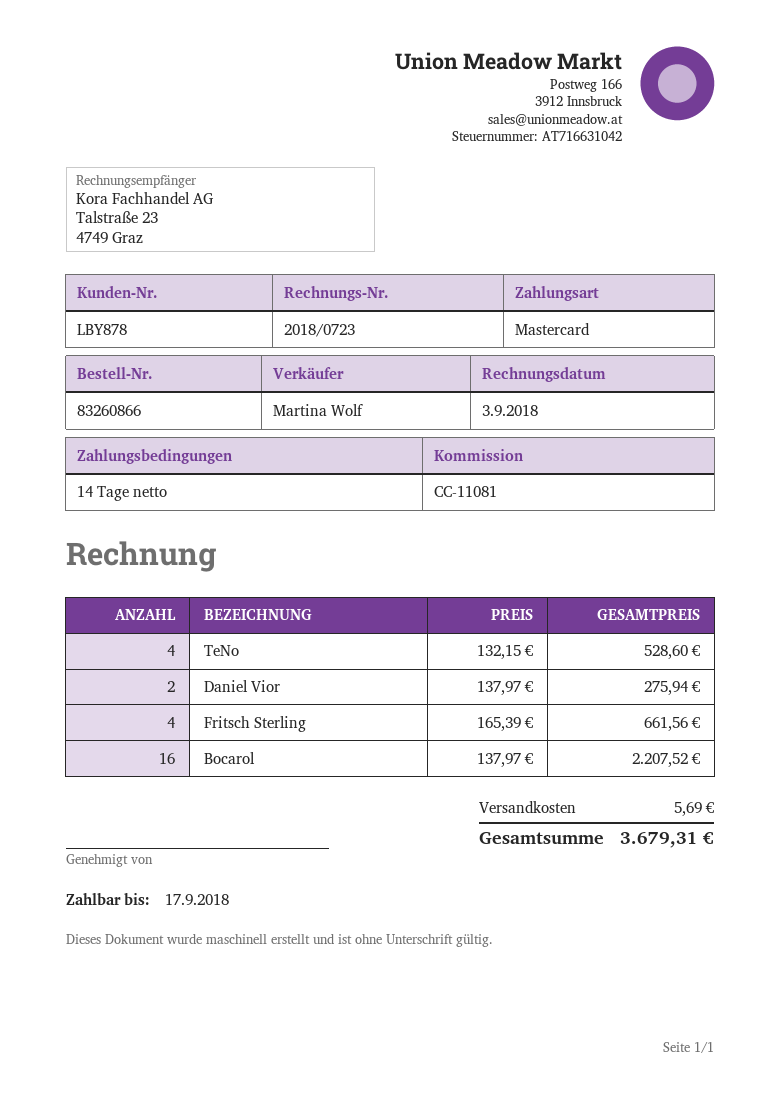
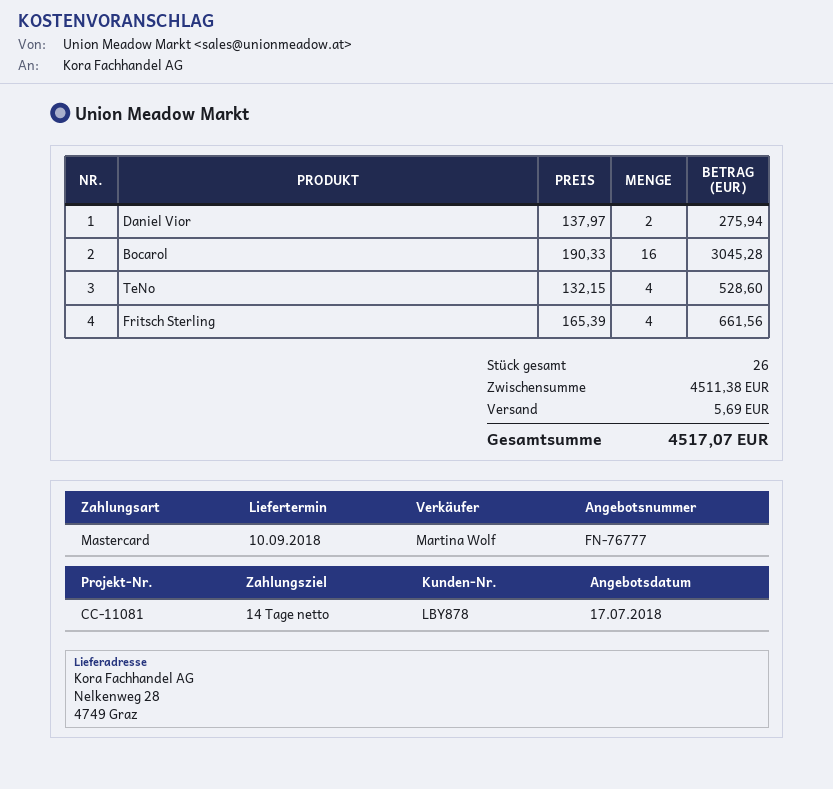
Bocarol: 16 x 137.97 = 2207.52 -> 16 x 190.33 = 3045.28
total: 3679.31 -> 4517.07

